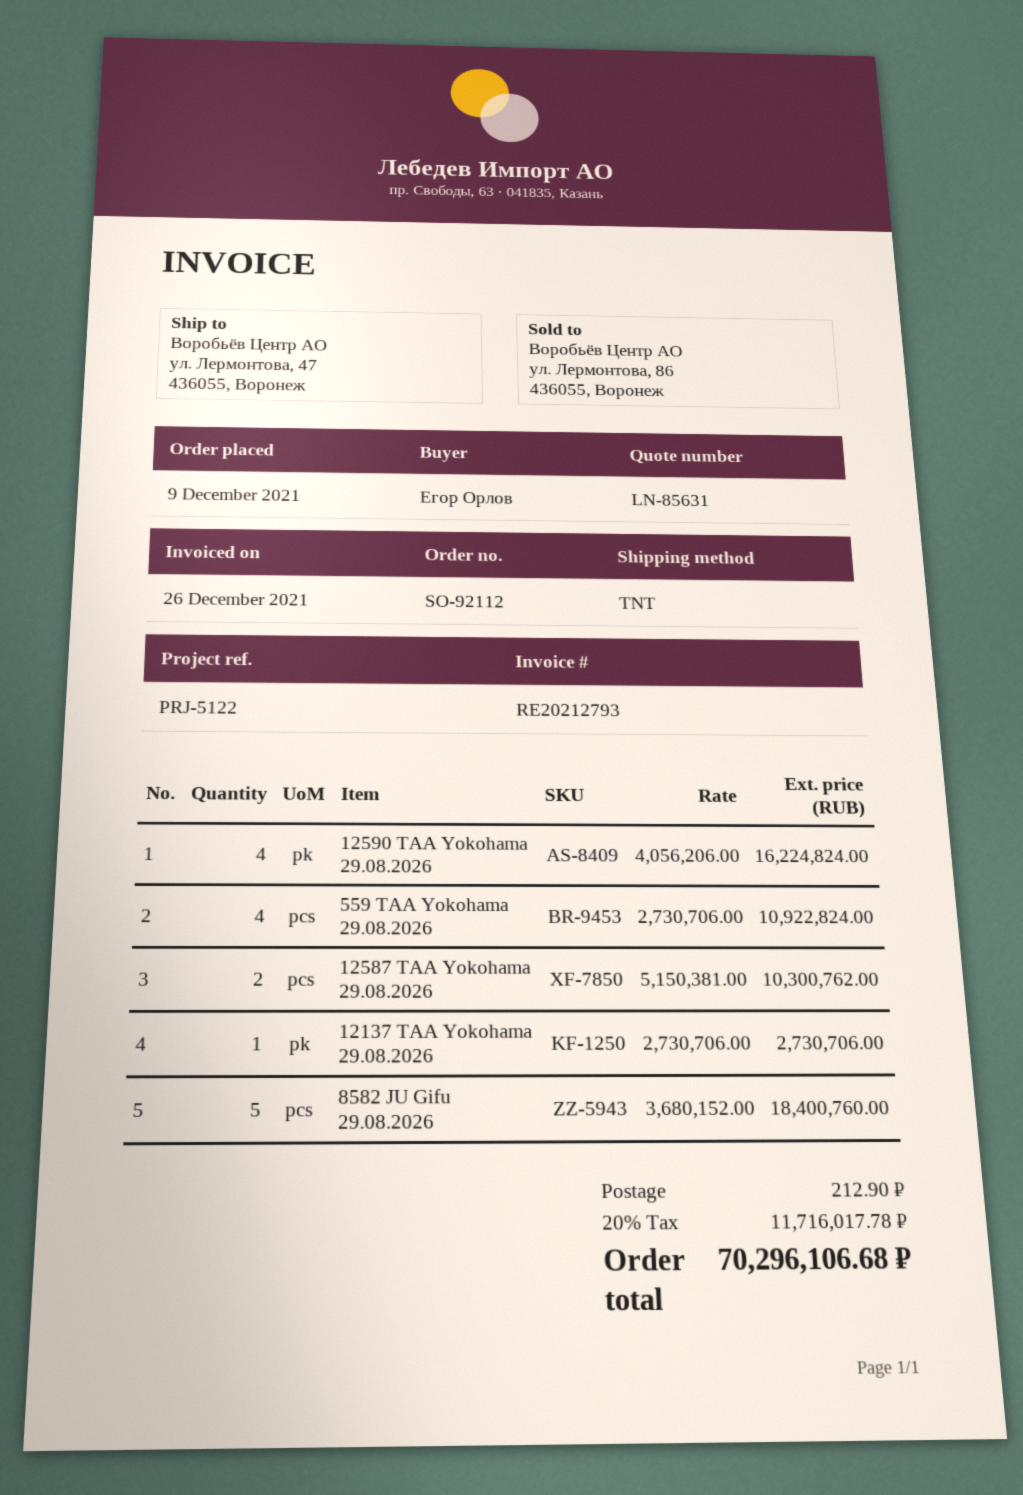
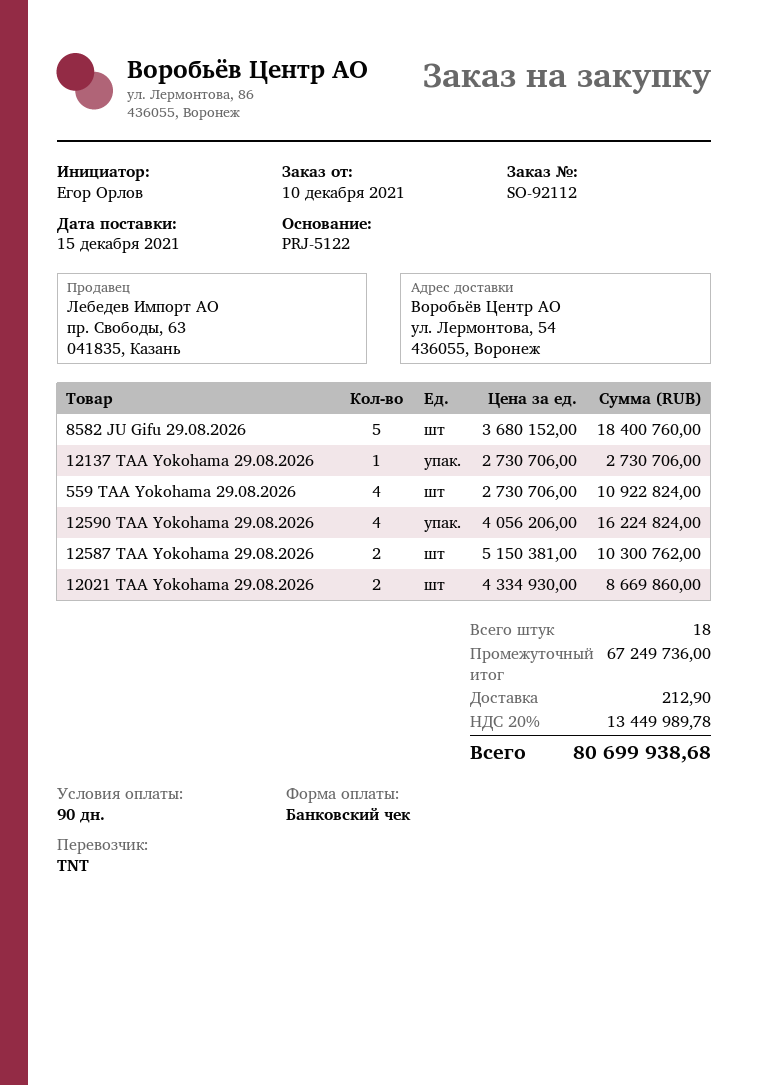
order date: 2021-12-09 -> 2021-12-10
ship to: ул. Лермонтова, 47, 436055, Воронеж -> ул. Лермонтова, 54, 436055, Воронеж
12021 TAA Yokohama 29.08.2026: none -> 2 x 4334930.00 = 8669860.00
tax: 20% = 11716017.78 -> 20% = 13449989.78
total: 70296106.68 -> 80699938.68

